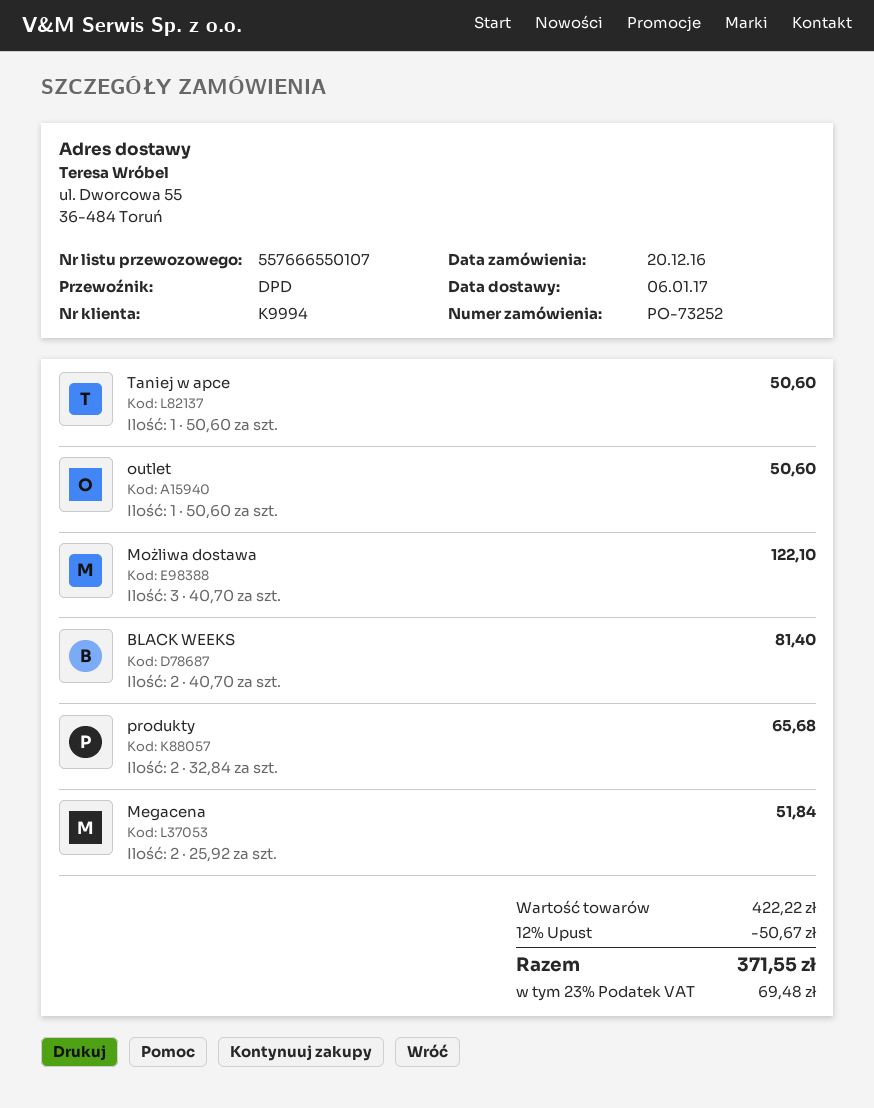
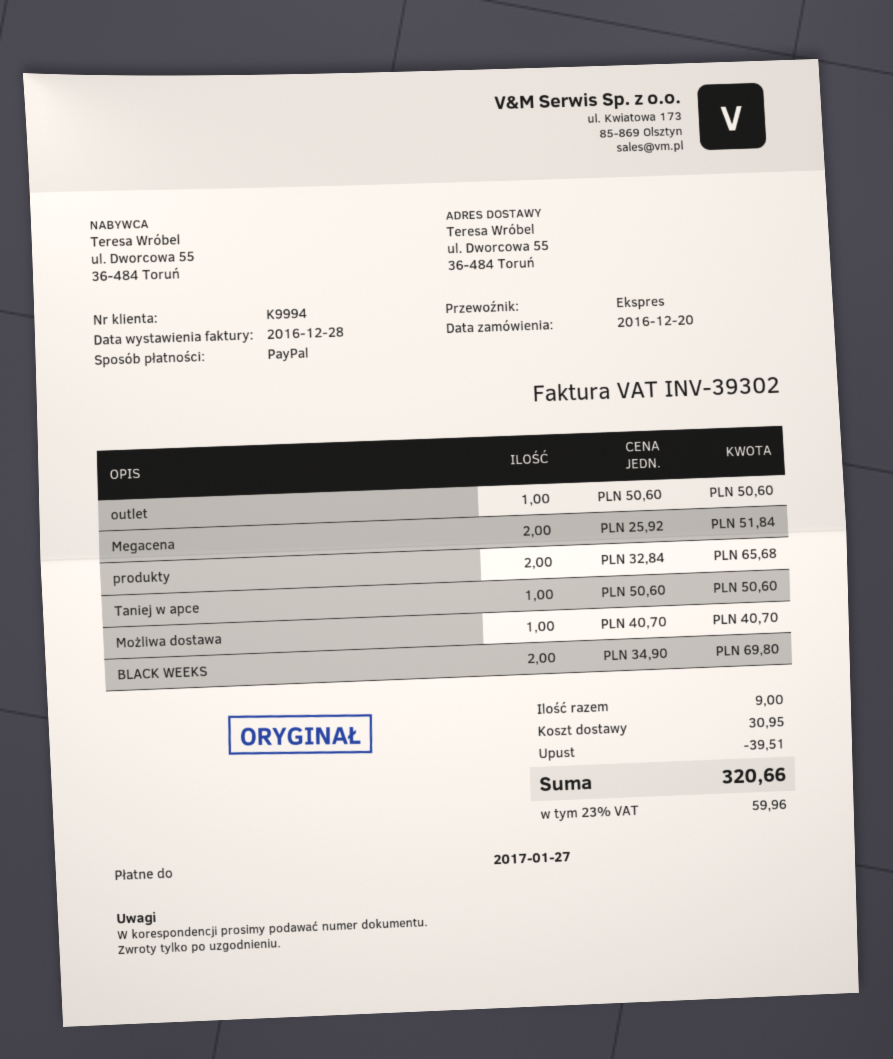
shipping method: DPD -> express
Możliwa dostawa: 3 x 40.70 = 122.10 -> 1 x 40.70 = 40.70
BLACK WEEKS: 2 x 40.70 = 81.40 -> 2 x 34.90 = 69.80
discount: 50.67 -> 39.51
shipping: none -> 30.95
tax: 23% = 69.48 -> 23% = 59.96
total: 371.55 -> 320.66

